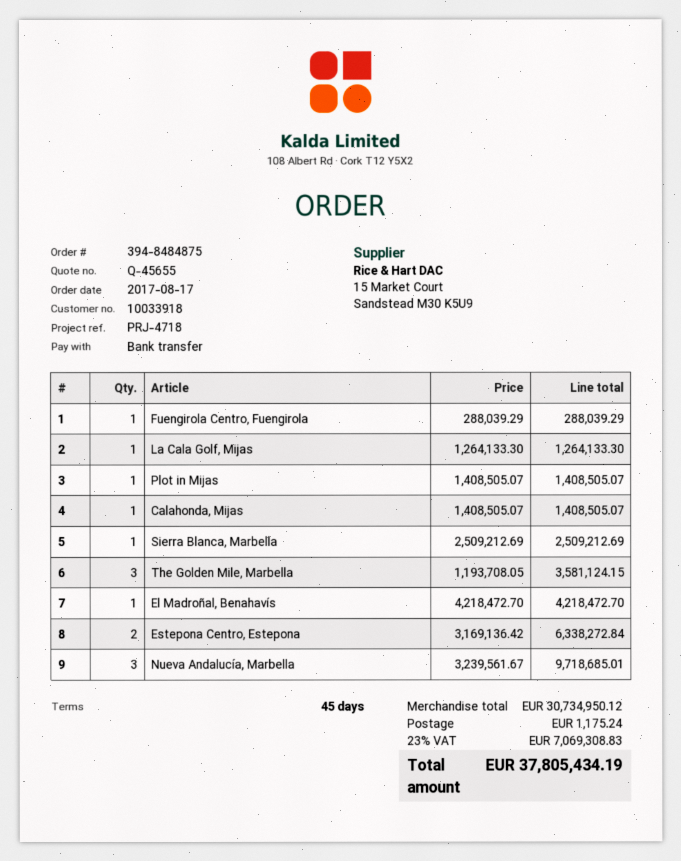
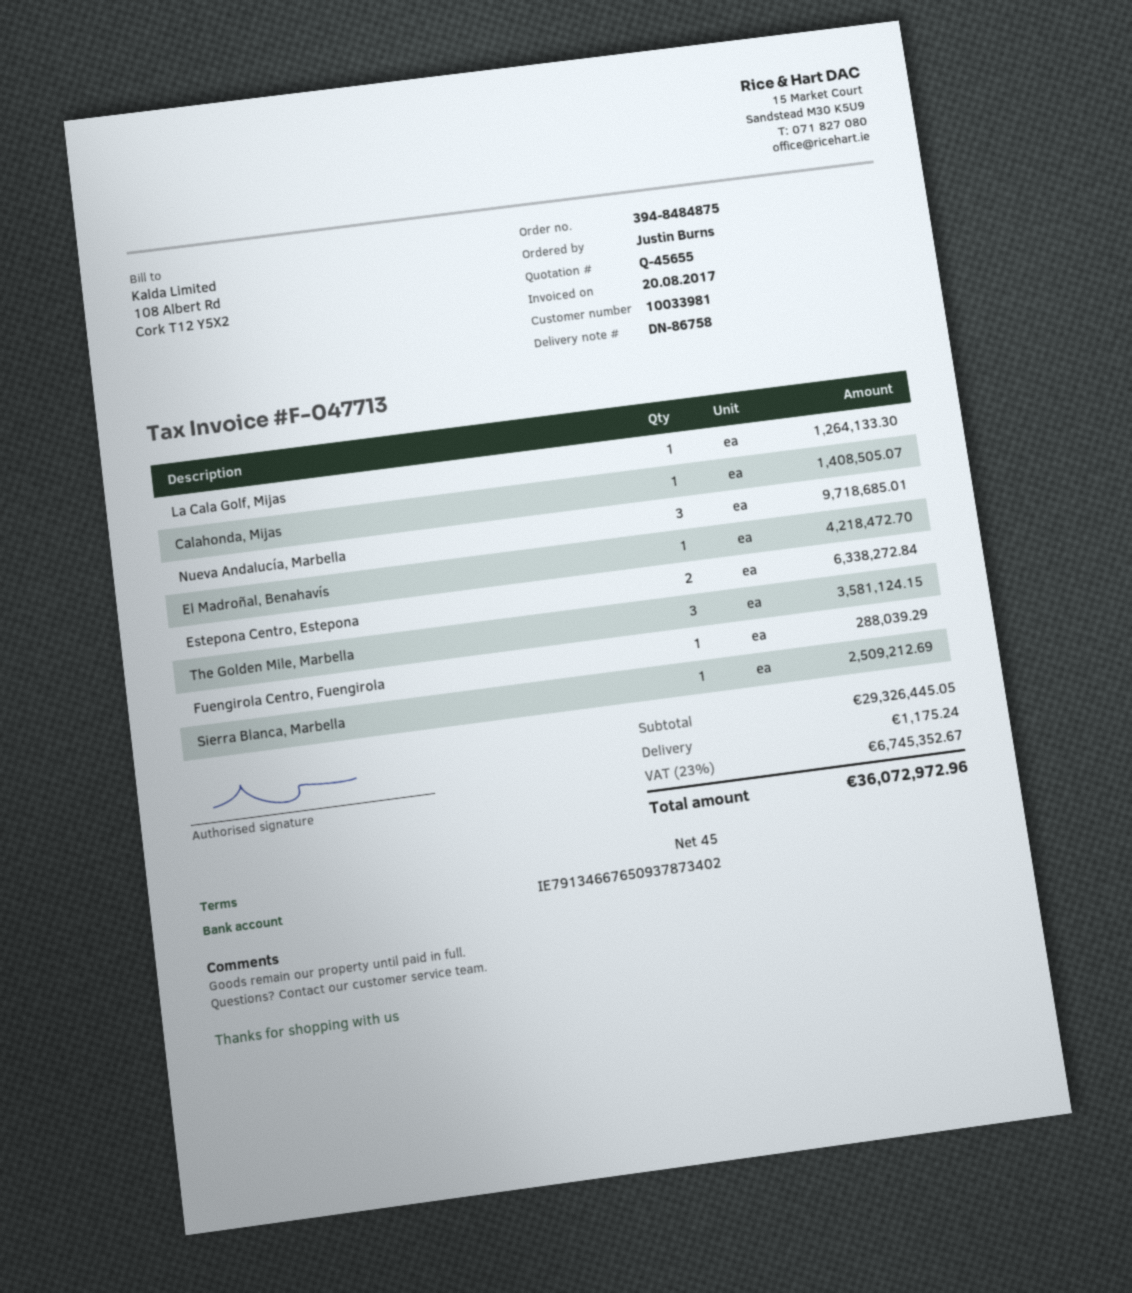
customer number: 10033918 -> 10033981
Plot in Mijas: 1 for 1408505.07 -> none
subtotal: 30734950.12 -> 29326445.05
tax: 23% = 7069308.83 -> 23% = 6745352.67
total: 37805434.19 -> 36072972.96

